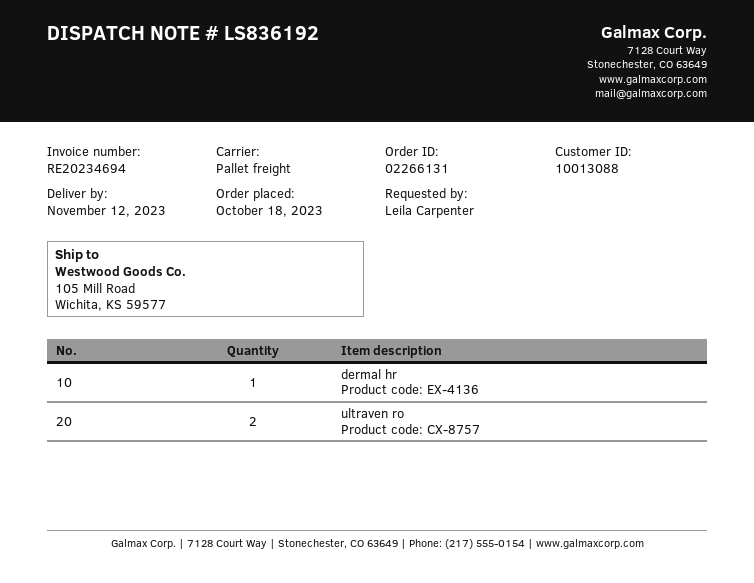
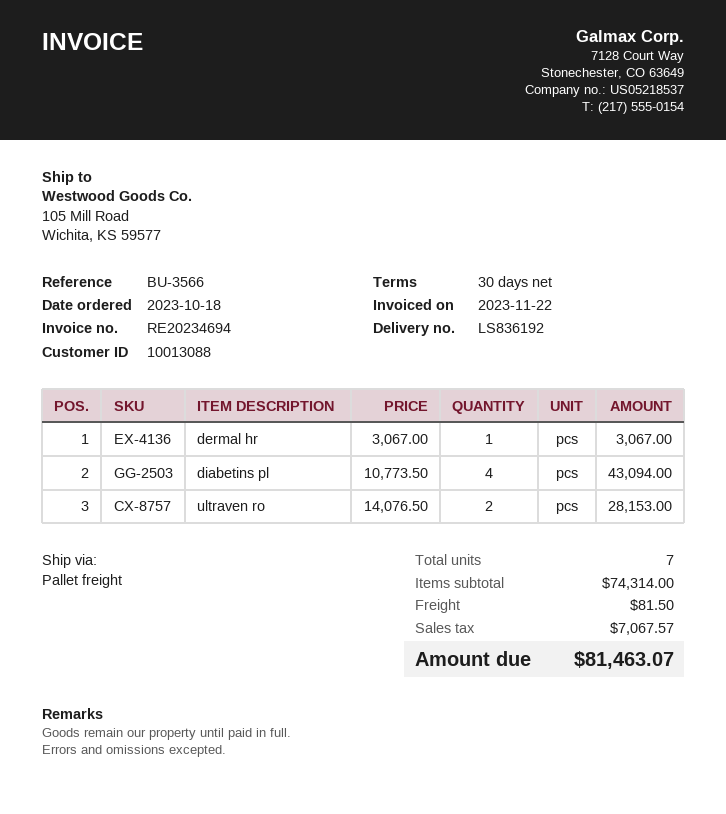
diabetins pl: none -> 4

